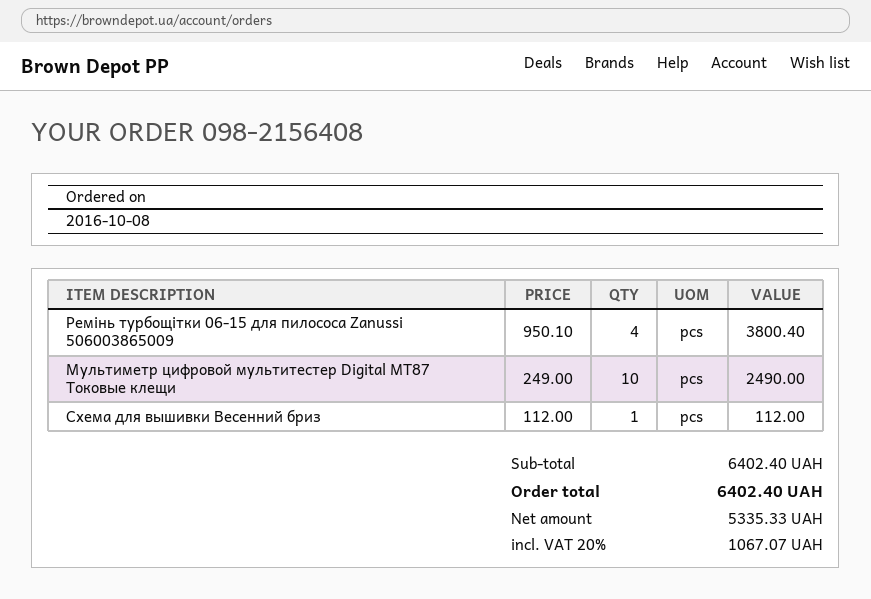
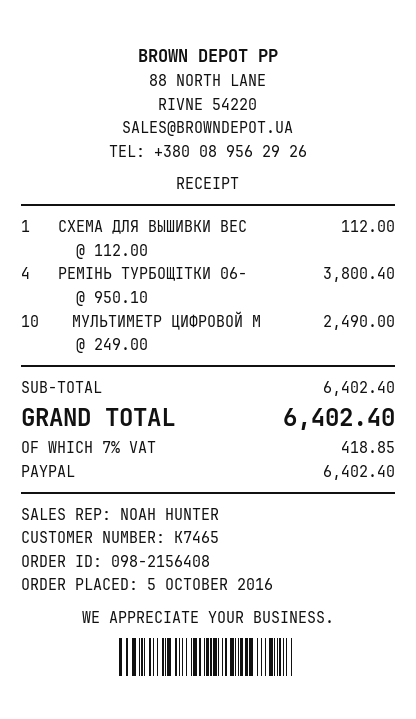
order date: 2016-10-08 -> 2016-10-05
tax: 20% = 1067.07 -> 7% = 418.85

